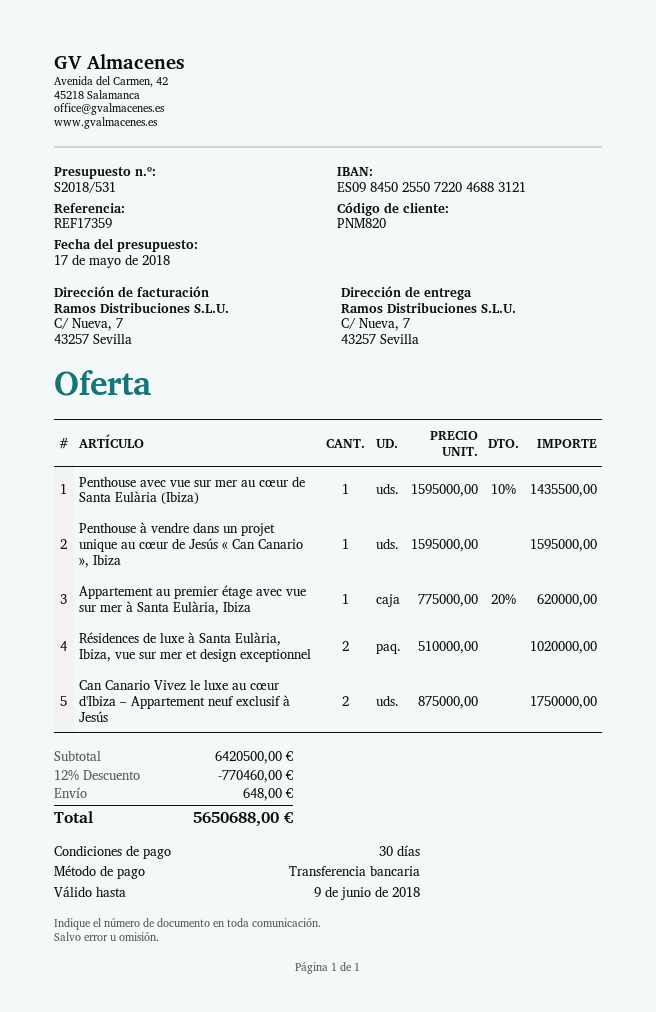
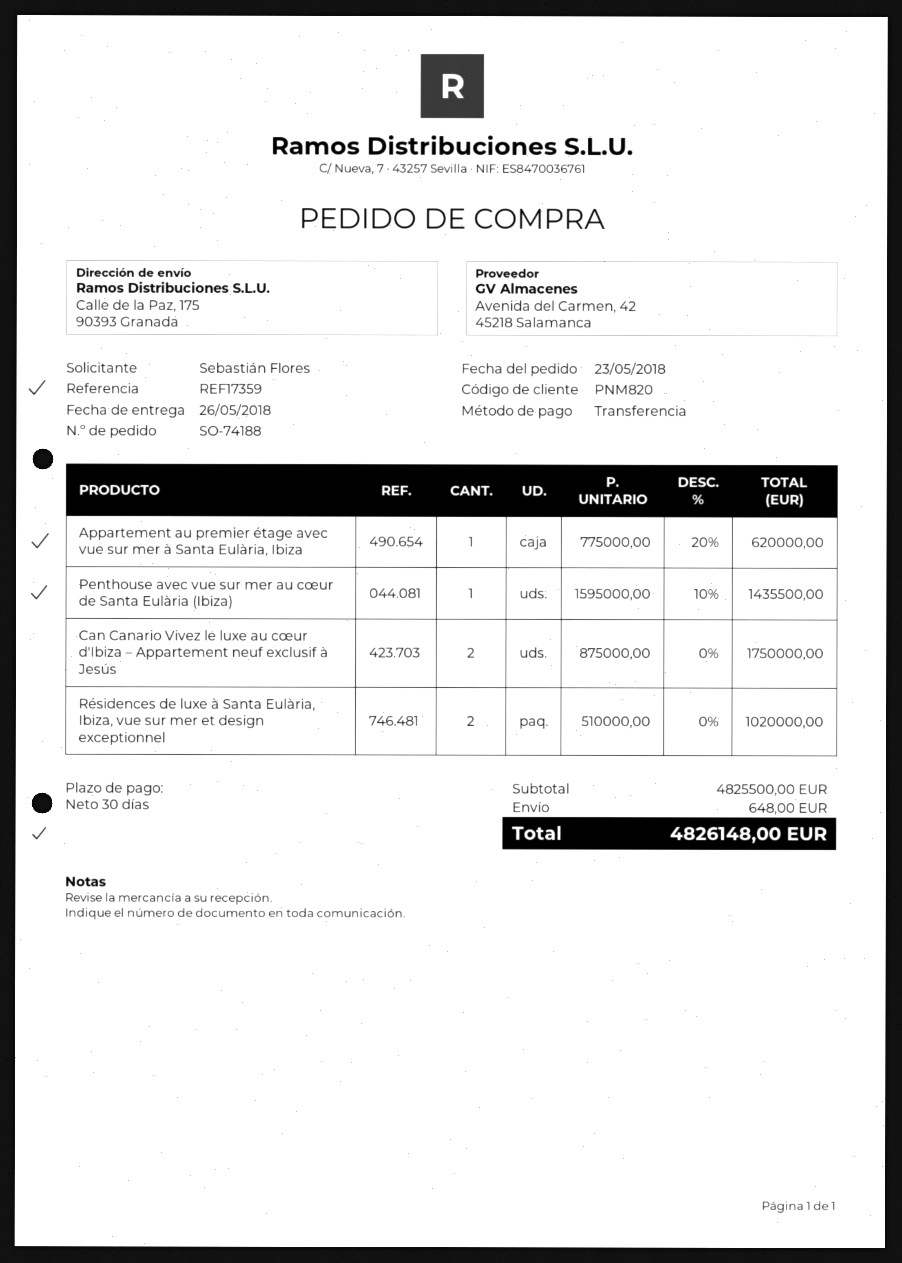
ship to: C/ Nueva, 7, 43257 Sevilla -> Calle de la Paz, 175, 90393 Granada
Penthouse à vendre dans un projet unique au cœur de Jesús « Can Canario », Ibiza: 1 x 1595000.00 = 1595000.00 -> none
subtotal: 6420500.00 -> 4825500.00
discount: 12% = 770460.00 -> none
total: 5650688.00 -> 4826148.00

